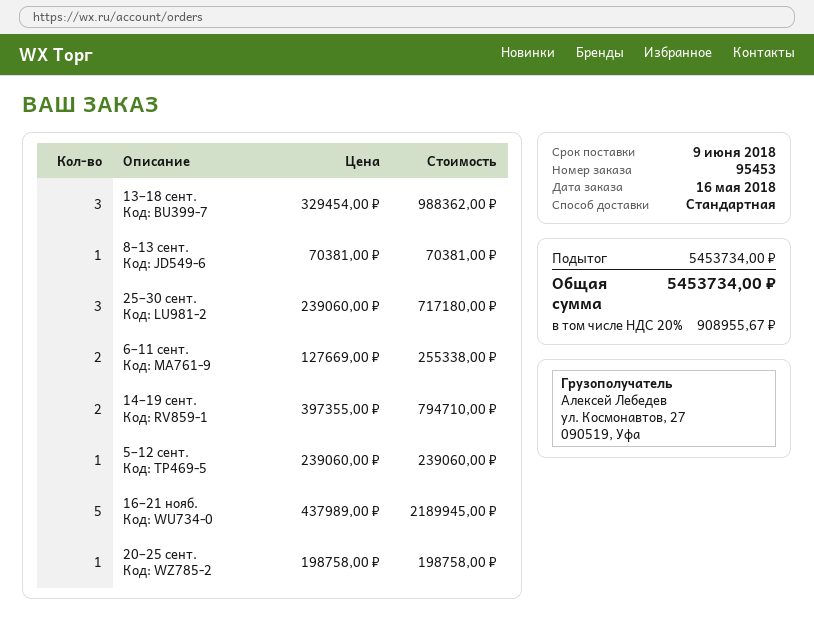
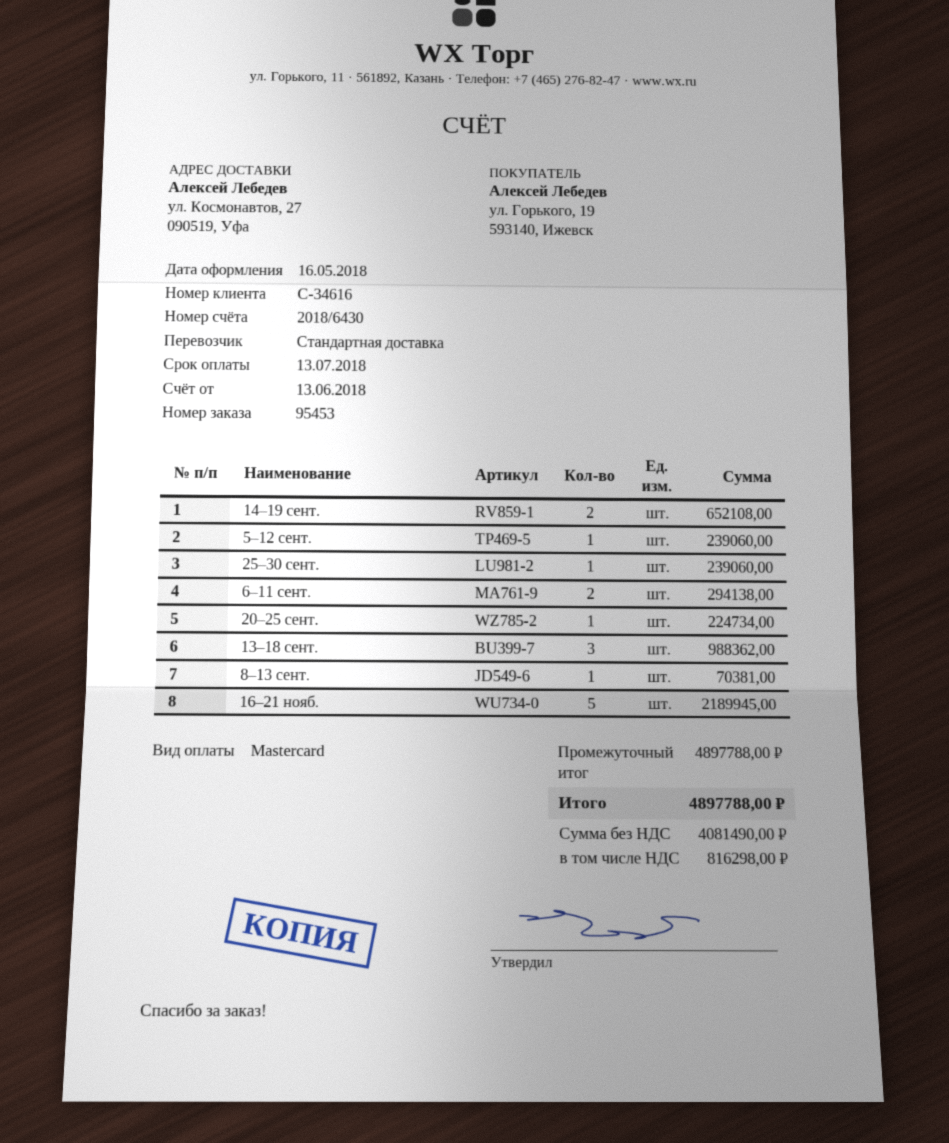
25–30 сент.: 3 for 717180.00 -> 1 for 239060.00
6–11 сент.: 2 for 255338.00 -> 2 for 294138.00
14–19 сент.: 2 for 794710.00 -> 2 for 652108.00
20–25 сент.: 1 for 198758.00 -> 1 for 224734.00
subtotal: 5453734.00 -> 4897788.00
tax: 908955.67 -> 816298.00
total: 5453734.00 -> 4897788.00

